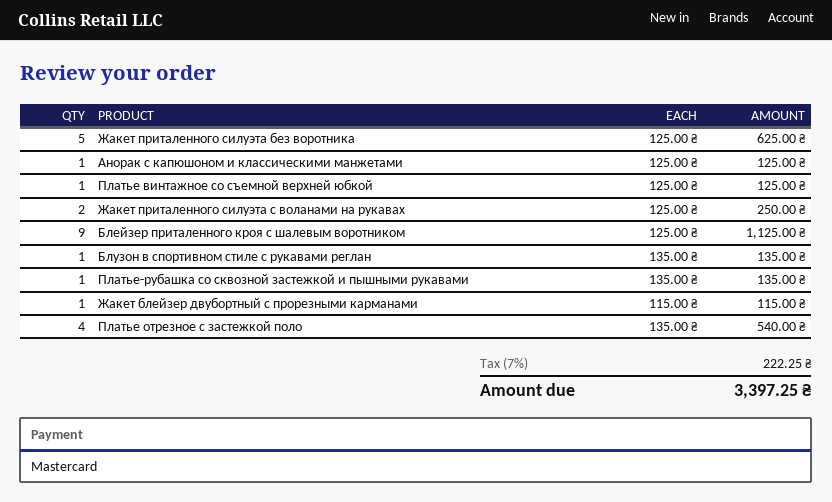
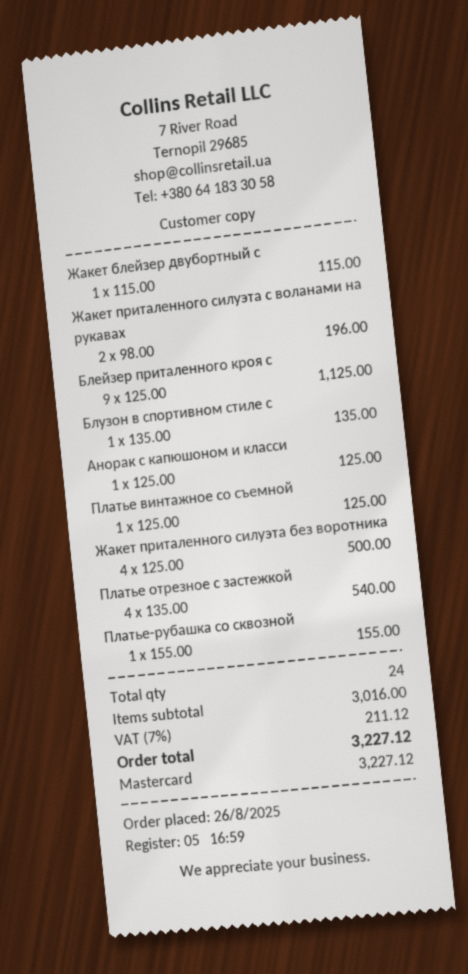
Жакет приталенного силуэта без воротника: 5 x 125.00 = 625.00 -> 4 x 125.00 = 500.00
Жакет приталенного силуэта с воланами на рукавах: 2 x 125.00 = 250.00 -> 2 x 98.00 = 196.00
Платье-рубашка со сквозной застежкой и пышными рукавами: 1 x 135.00 = 135.00 -> 1 x 155.00 = 155.00
tax: 7% = 222.25 -> 7% = 211.12
total: 3397.25 -> 3227.12

